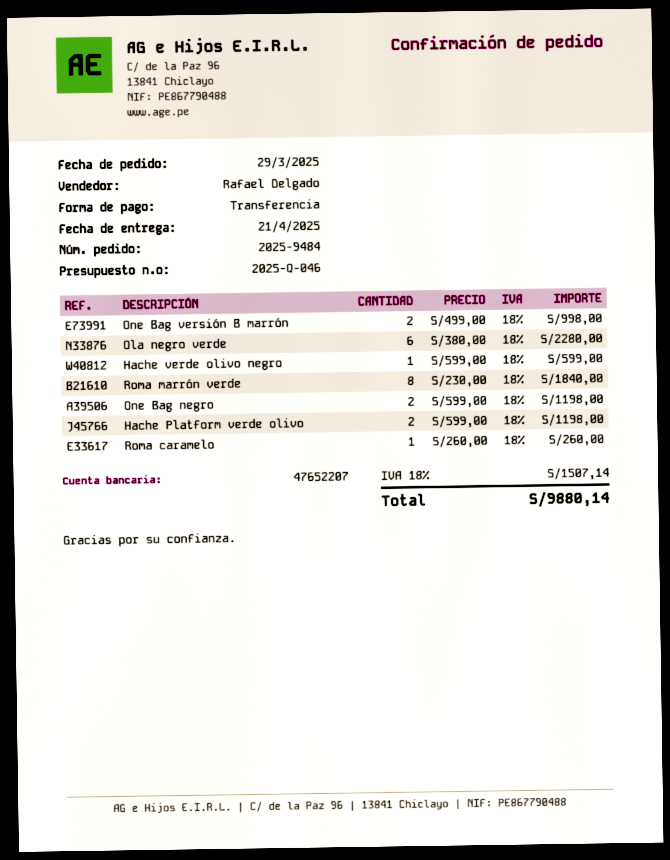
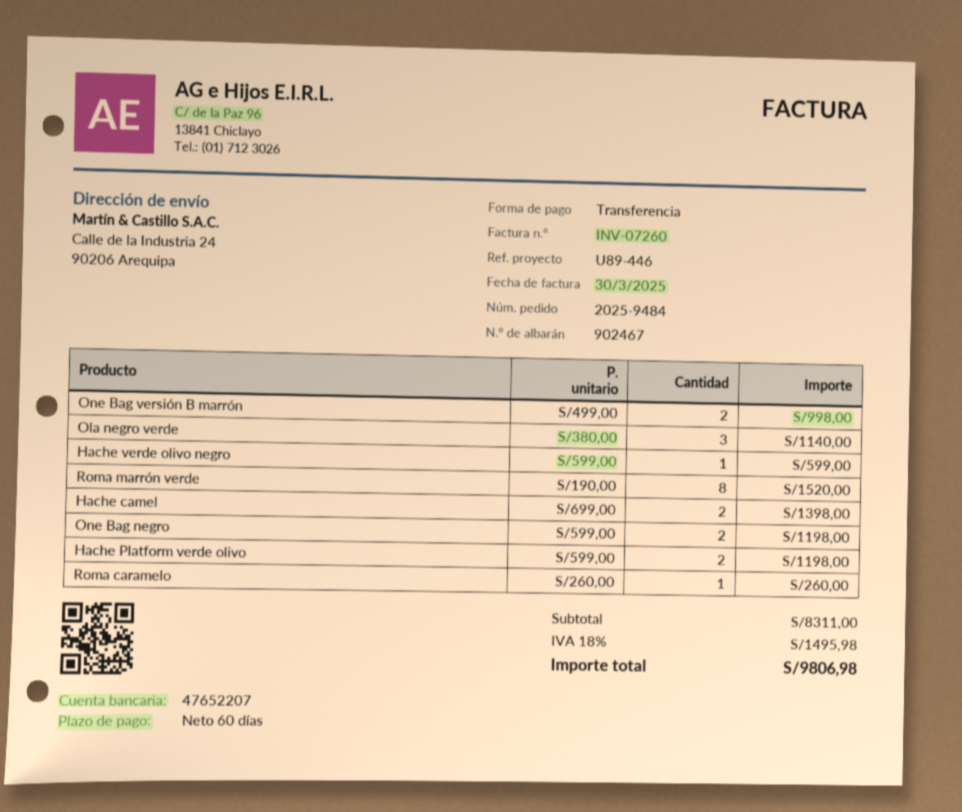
Ola negro verde: 6 x 380.00 = 2280.00 -> 3 x 380.00 = 1140.00
Roma marrón verde: 8 x 230.00 = 1840.00 -> 8 x 190.00 = 1520.00
Hache camel: none -> 2 x 699.00 = 1398.00
tax: 18% = 1507.14 -> 18% = 1495.98
total: 9880.14 -> 9806.98

